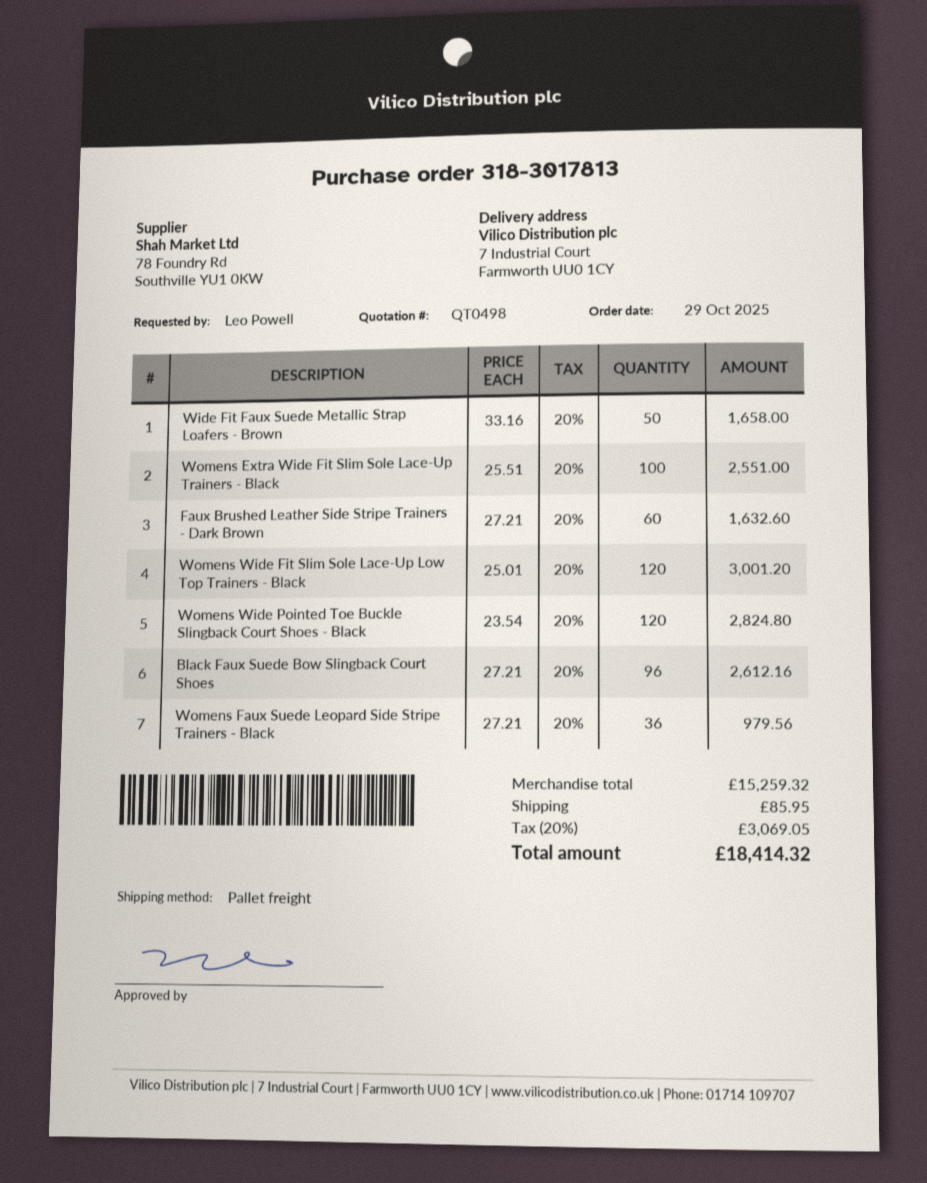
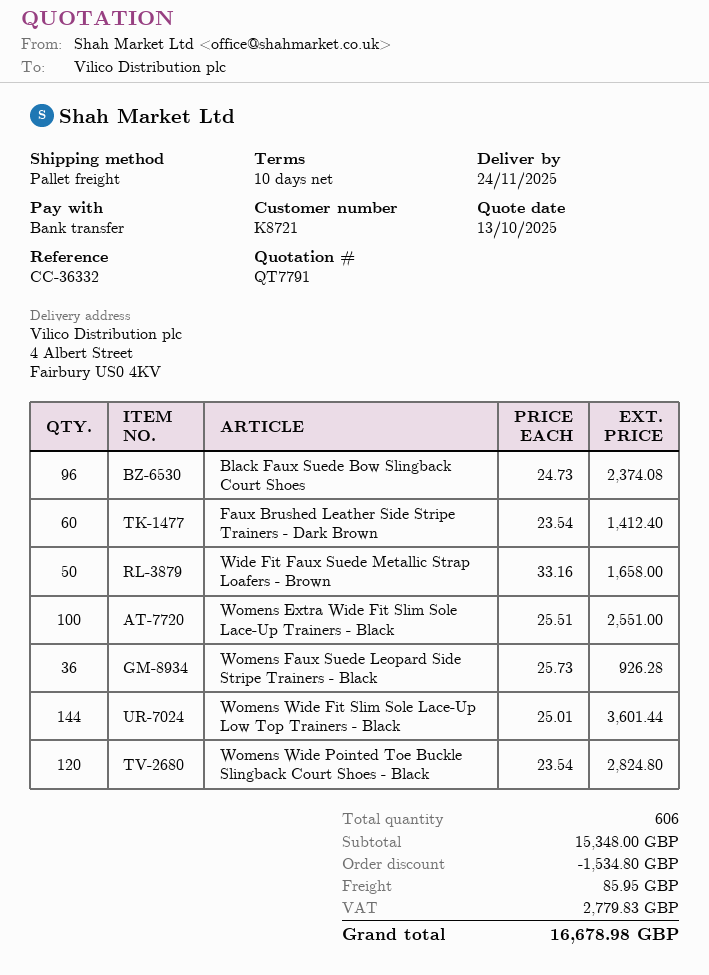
quote number: QT0498 -> QT7791
ship to: 7 Industrial Court, Farmworth UU0 1CY -> 4 Albert Street, Fairbury US0 4KV
Faux Brushed Leather Side Stripe Trainers - Dark Brown: 60 x 27.21 = 1632.60 -> 60 x 23.54 = 1412.40
Womens Wide Fit Slim Sole Lace-Up Low Top Trainers - Black: 120 x 25.01 = 3001.20 -> 144 x 25.01 = 3601.44
Black Faux Suede Bow Slingback Court Shoes: 96 x 27.21 = 2612.16 -> 96 x 24.73 = 2374.08
Womens Faux Suede Leopard Side Stripe Trainers - Black: 36 x 27.21 = 979.56 -> 36 x 25.73 = 926.28
subtotal: 15259.32 -> 15348.00
discount: none -> 1534.80
tax: 3069.05 -> 2779.83
total: 18414.32 -> 16678.98

